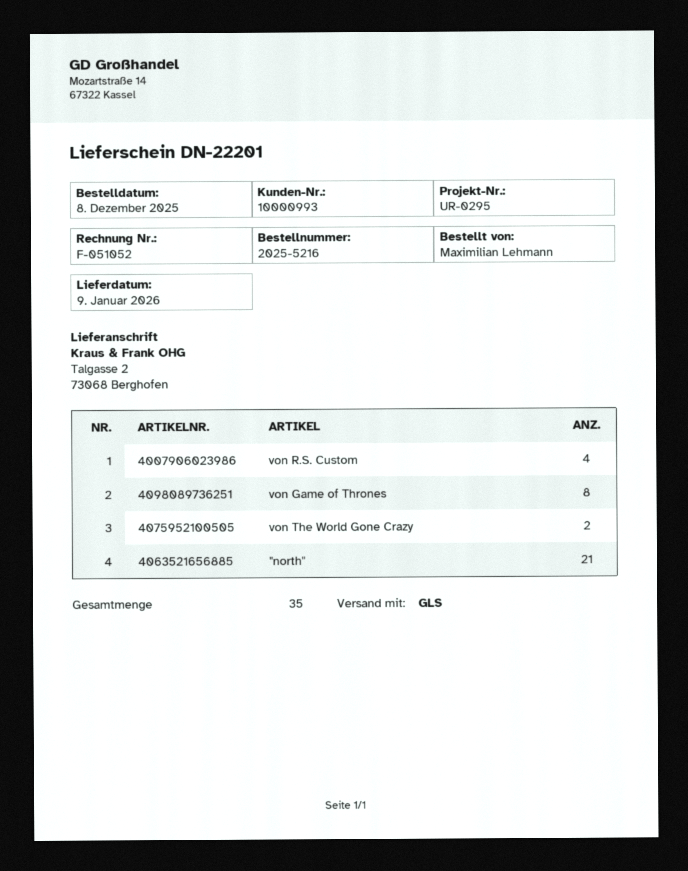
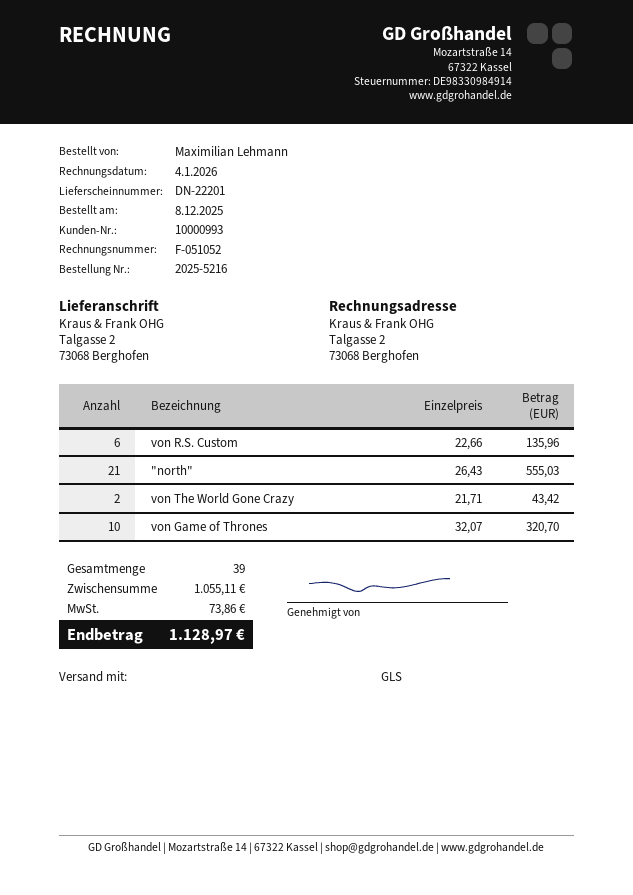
von R.S. Custom: 4 -> 6
von Game of Thrones: 8 -> 10
total quantity: 35 -> 39

